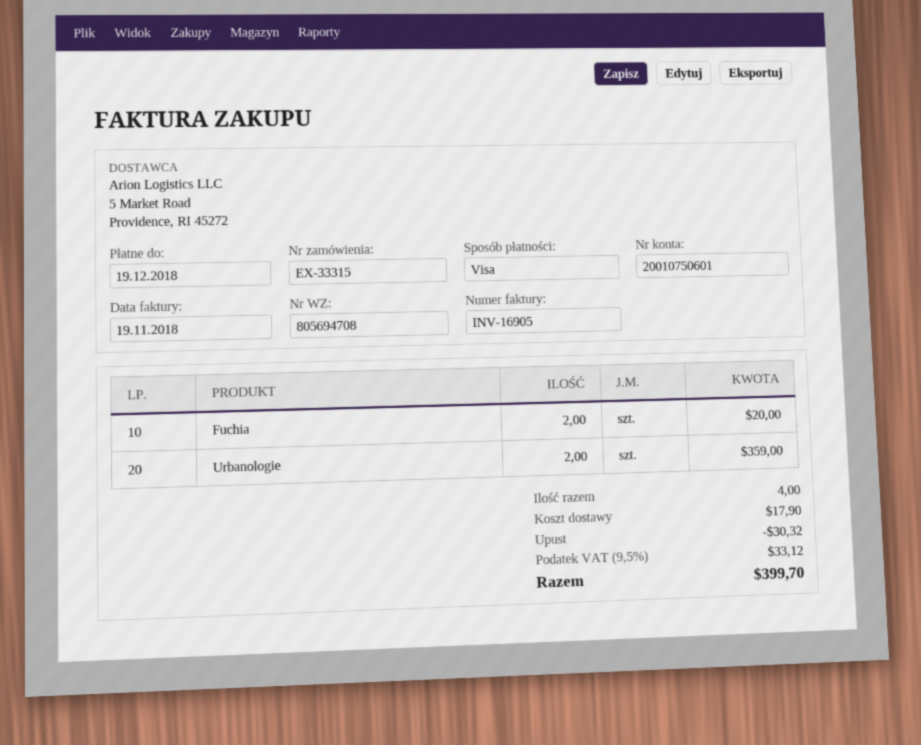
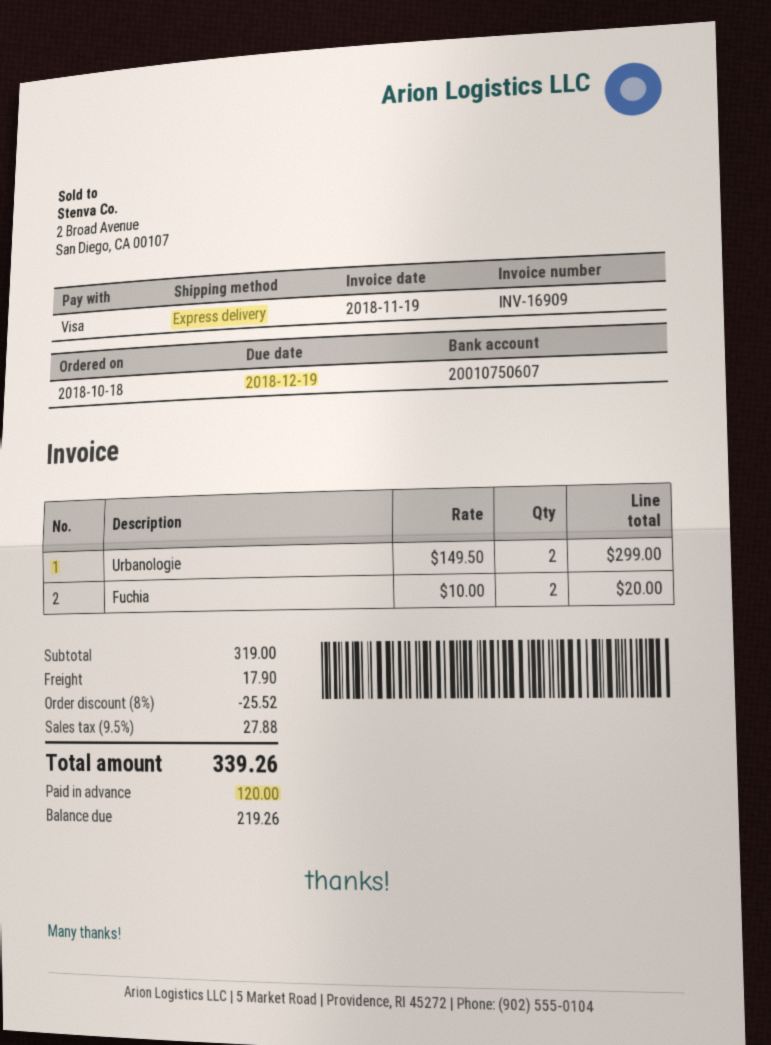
invoice number: INV-16905 -> INV-16909
bank account: 20010750601 -> 20010750607
Urbanologie: 2 for 359.00 -> 2 for 299.00
discount: 30.32 -> 25.52
tax: 9.5% = 33.12 -> 9.5% = 27.88
total: 399.70 -> 339.26

